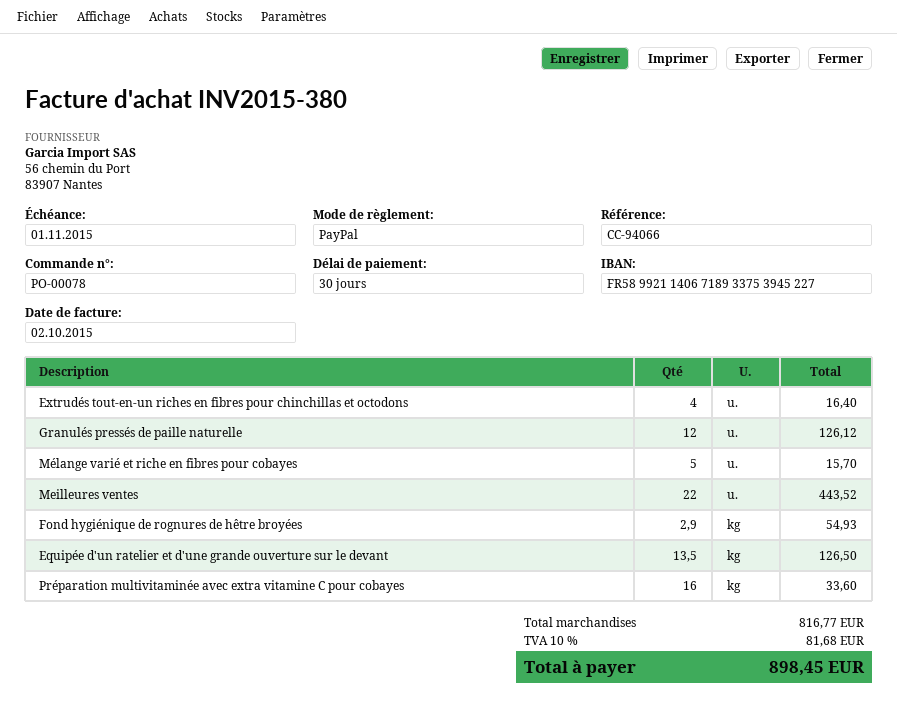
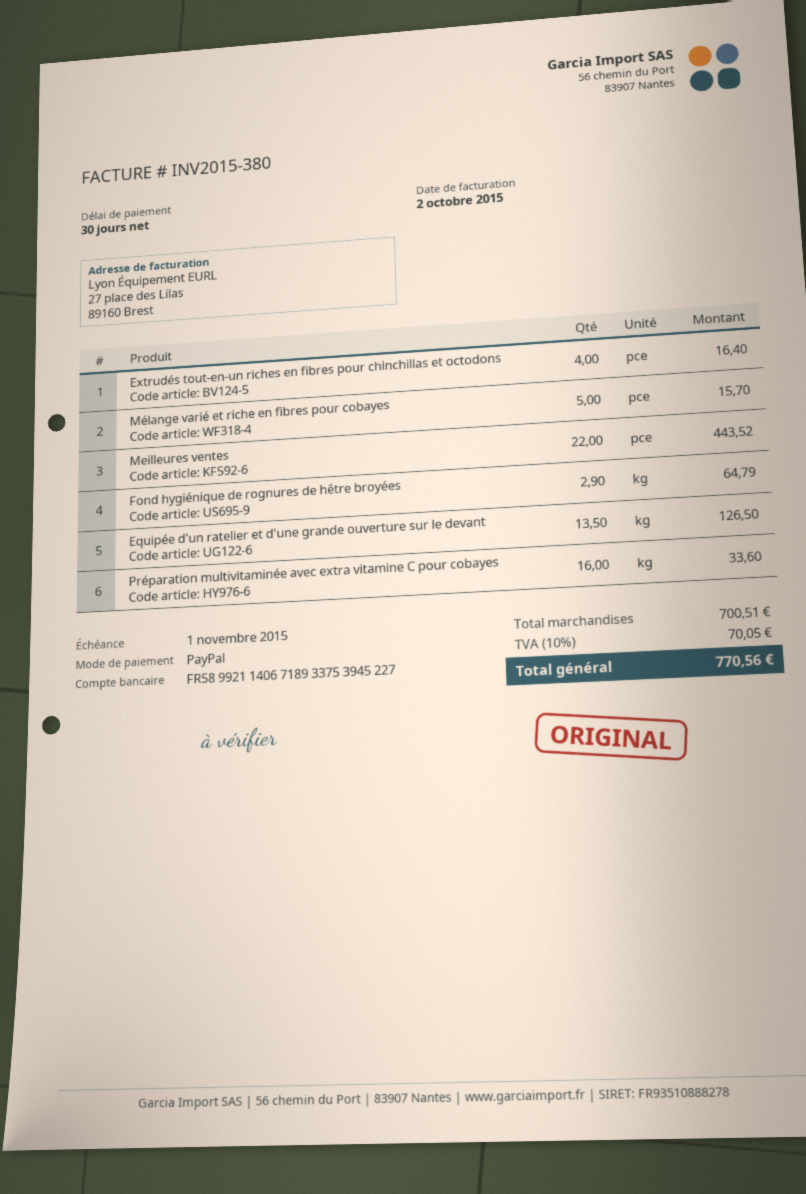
Granulés pressés de paille naturelle: 12 for 126.12 -> none
Fond hygiénique de rognures de hêtre broyées: 2.9 for 54.93 -> 2.9 for 64.79
subtotal: 816.77 -> 700.51
tax: 10% = 81.68 -> 10% = 70.05
total: 898.45 -> 770.56

